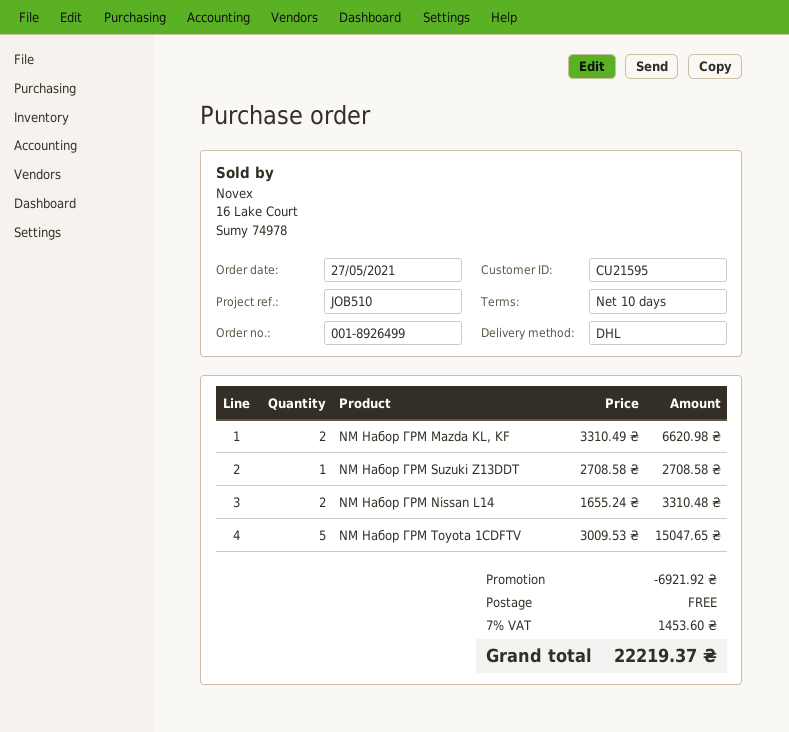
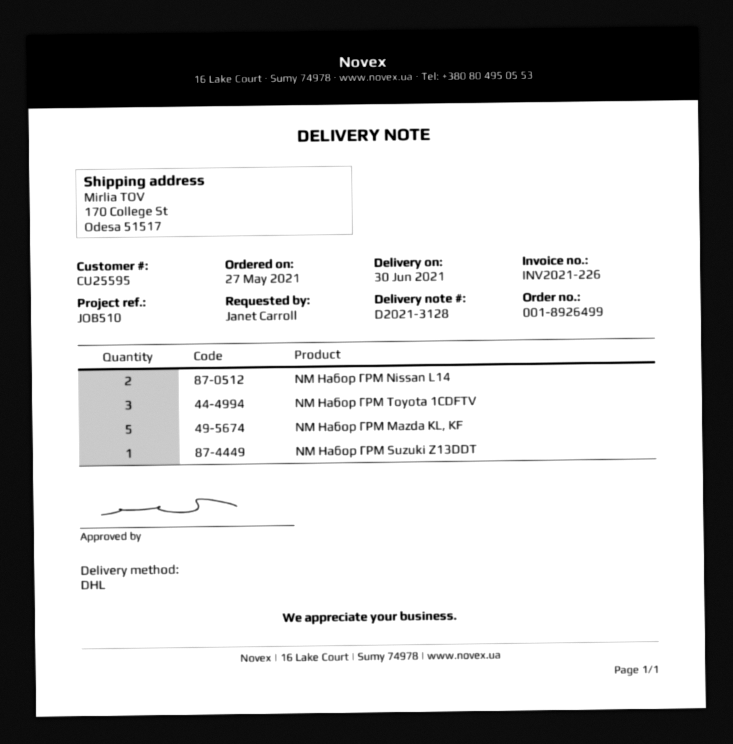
customer number: CU21595 -> CU25595
NM Набор ГРМ Mazda KL, KF: 2 -> 5
NM Набор ГРМ Toyota 1CDFTV: 5 -> 3

